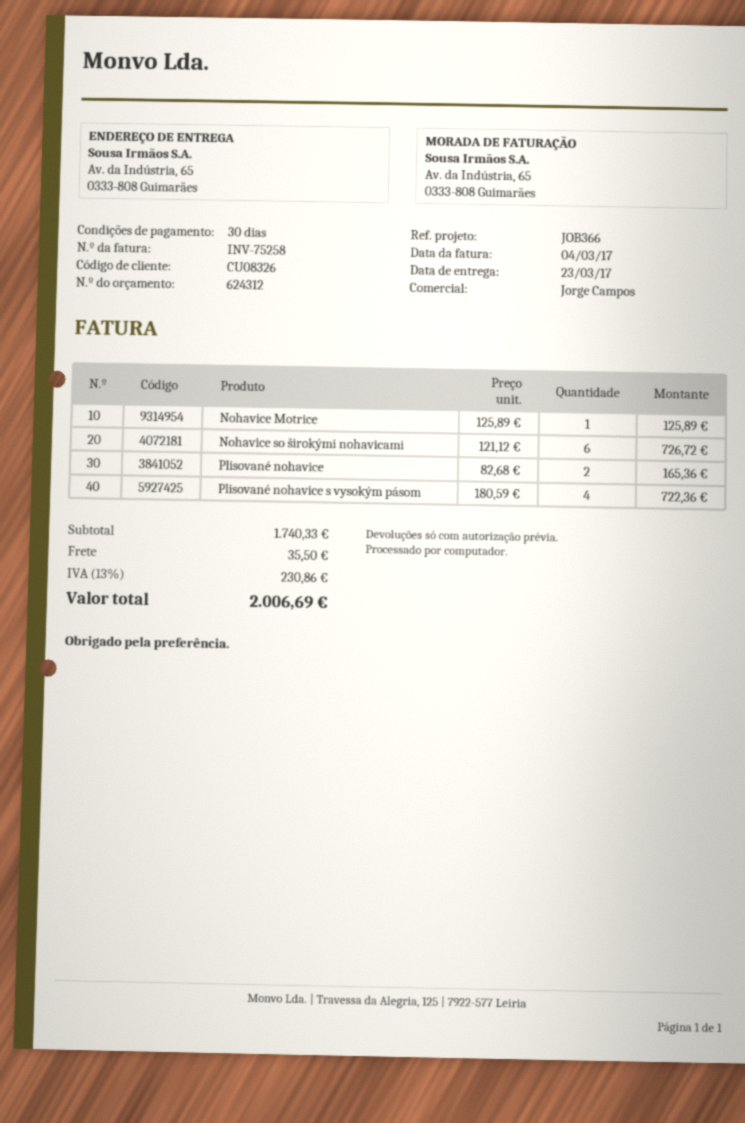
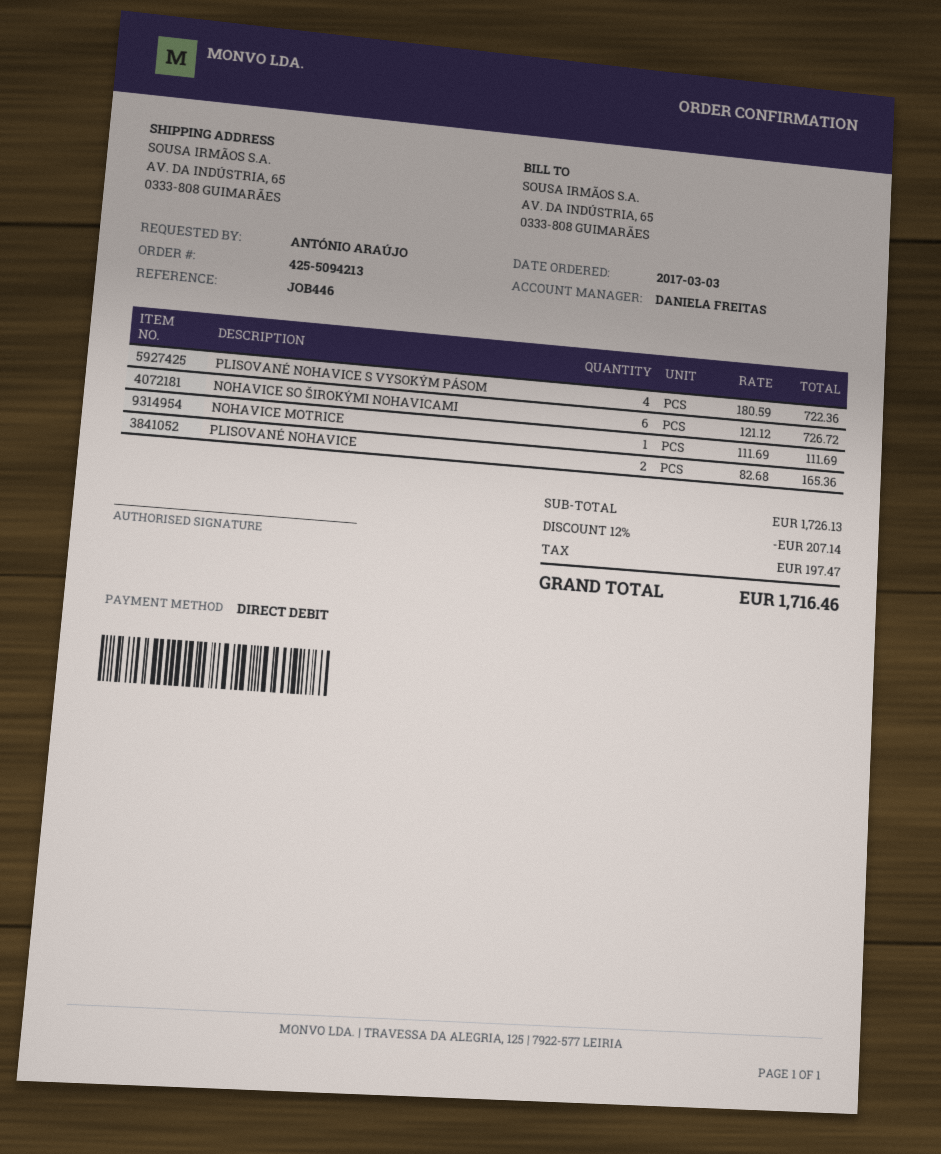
reference: JOB366 -> JOB446
sales rep: Jorge Campos -> DANIELA FREITAS
Nohavice Motrice: 1 x 125.89 = 125.89 -> 1 x 111.69 = 111.69
subtotal: 1740.33 -> 1726.13
discount: none -> 12% = 207.14
shipping: 35.50 -> none
tax: 230.86 -> 197.47
total: 2006.69 -> 1716.46

